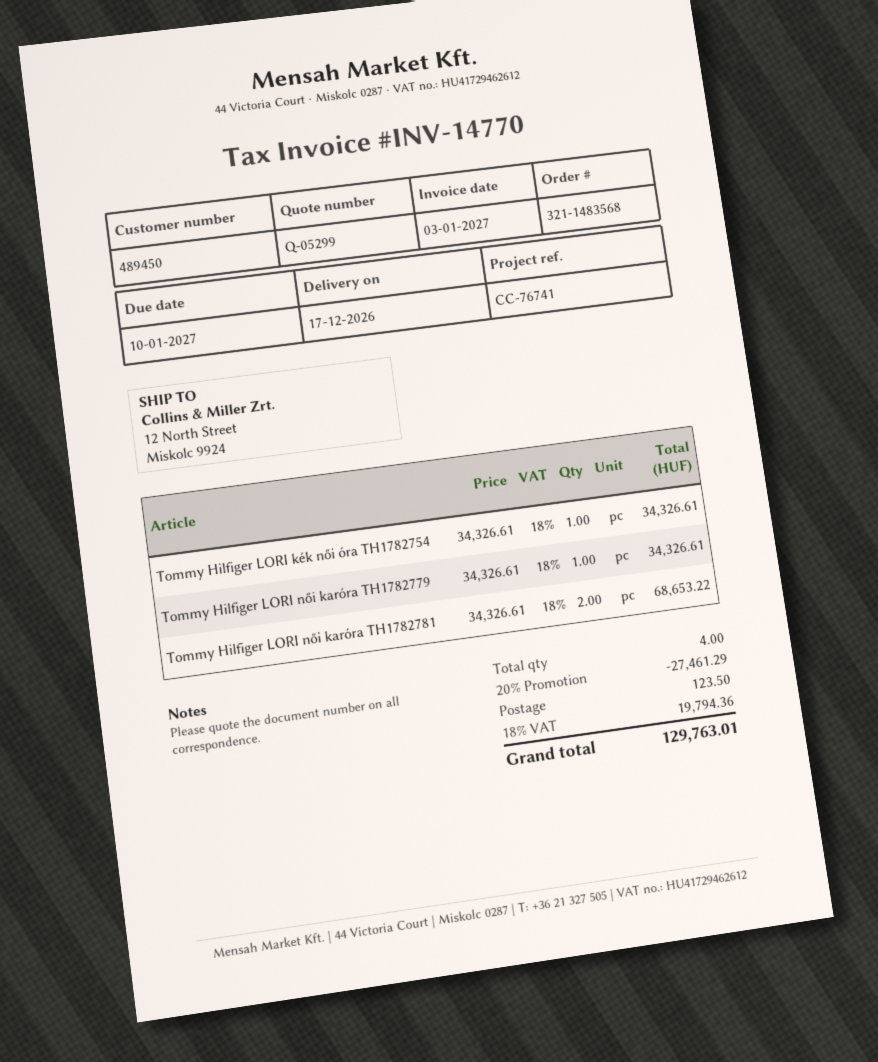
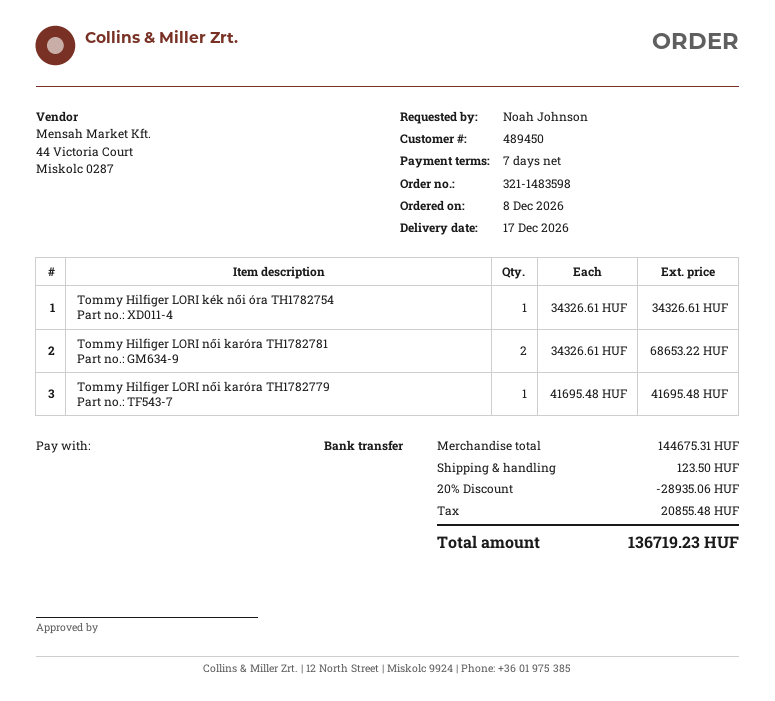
order number: 321-1483568 -> 321-1483598
Tommy Hilfiger LORI női karóra TH1782779: 1 x 34326.61 = 34326.61 -> 1 x 41695.48 = 41695.48
discount: 20% = 27461.29 -> 20% = 28935.06
tax: 19794.36 -> 20855.48
total: 129763.01 -> 136719.23

